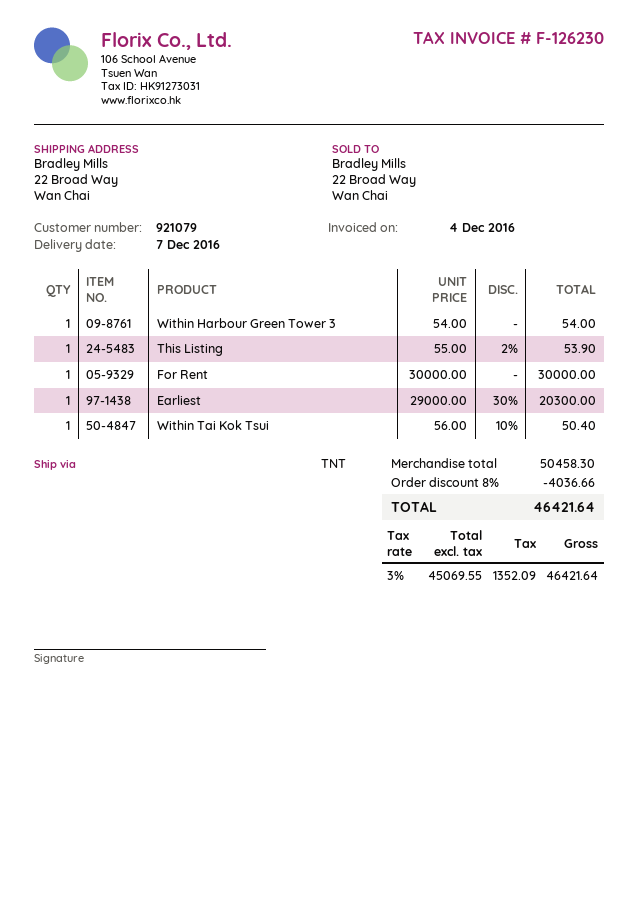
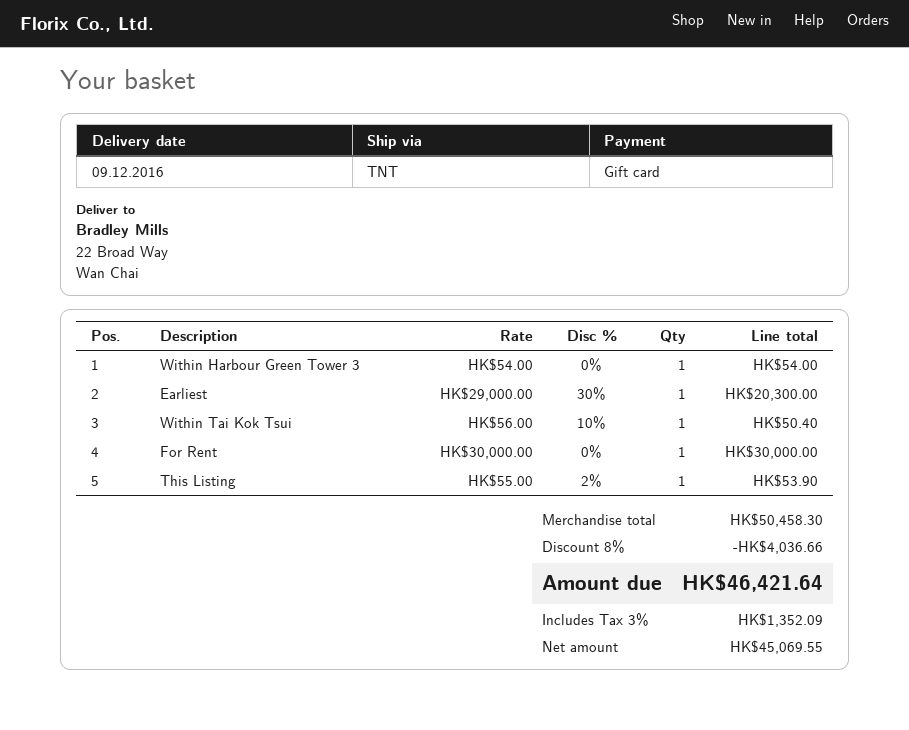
delivery date: 2016-12-07 -> 2016-12-09

